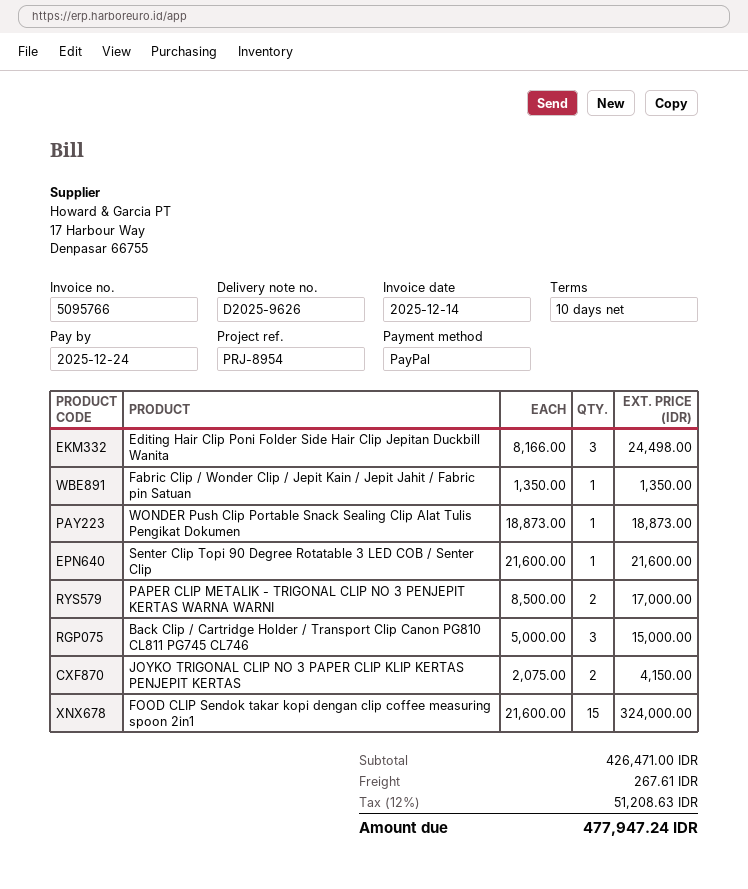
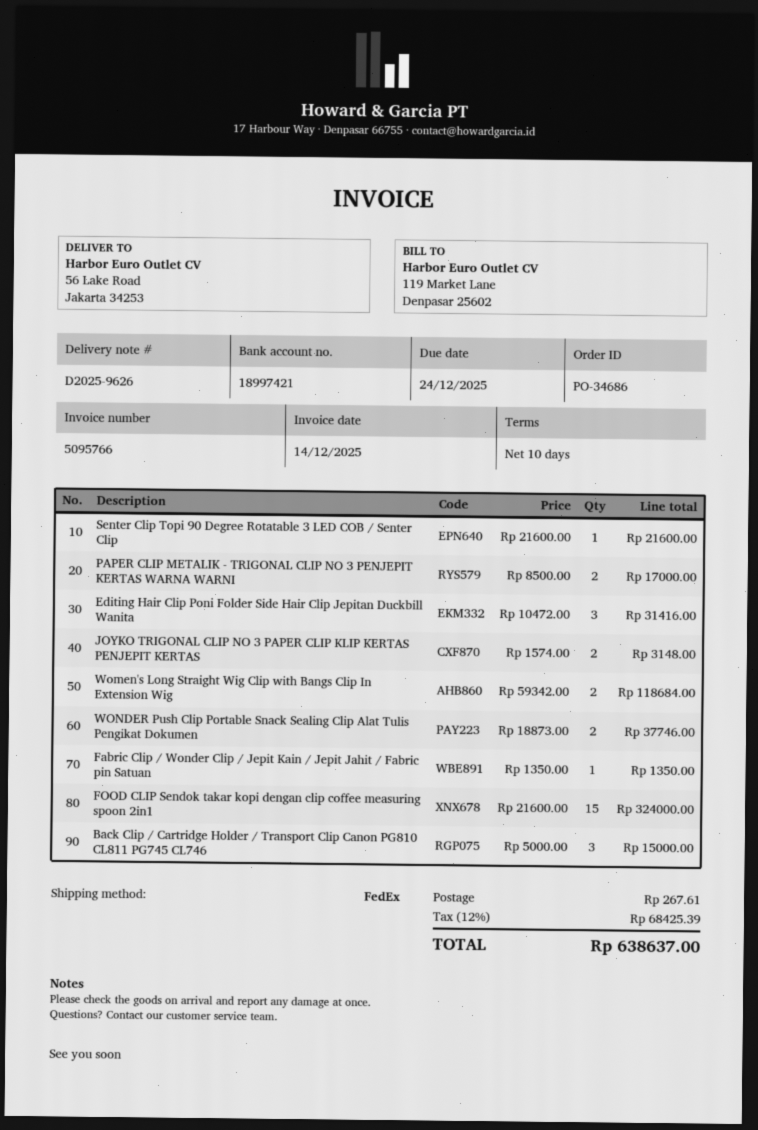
Editing Hair Clip Poni Folder Side Hair Clip Jepitan Duckbill Wanita: 3 x 8166.00 = 24498.00 -> 3 x 10472.00 = 31416.00
WONDER Push Clip Portable Snack Sealing Clip Alat Tulis Pengikat Dokumen: 1 x 18873.00 = 18873.00 -> 2 x 18873.00 = 37746.00
JOYKO TRIGONAL CLIP NO 3 PAPER CLIP KLIP KERTAS PENJEPIT KERTAS: 2 x 2075.00 = 4150.00 -> 2 x 1574.00 = 3148.00
Women's Long Straight Wig Clip with Bangs Clip In Extension Wig: none -> 2 x 59342.00 = 118684.00
tax: 12% = 51208.63 -> 12% = 68425.39
total: 477947.24 -> 638637.00

